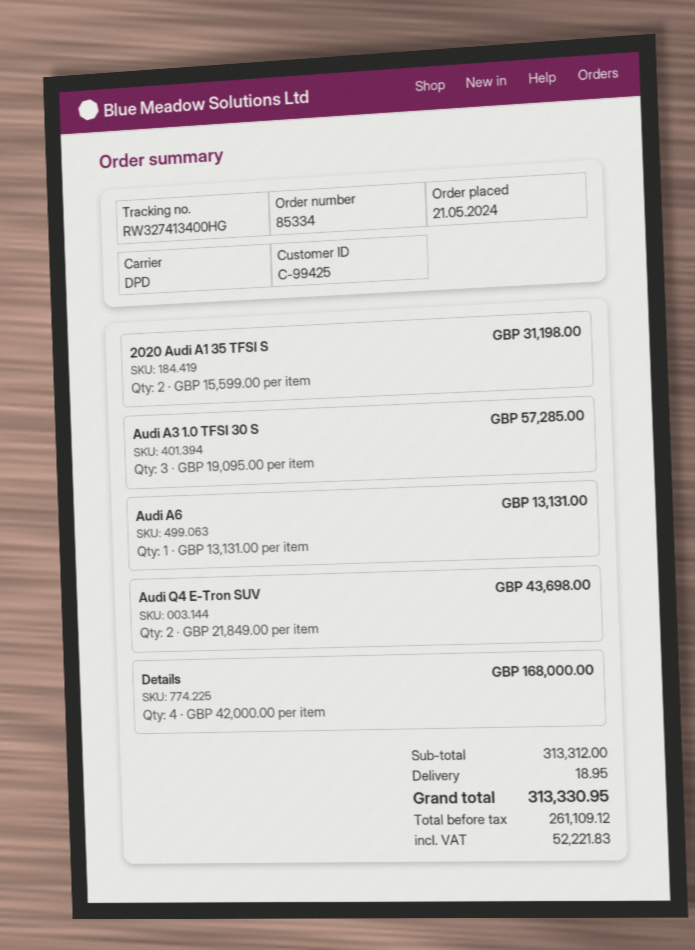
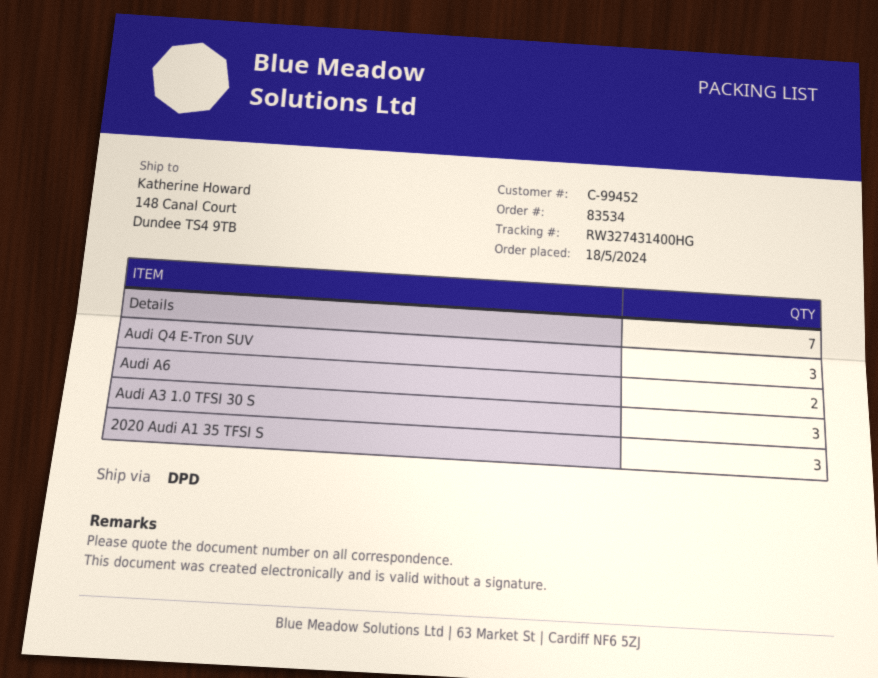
order number: 85334 -> 83534
order date: 2024-05-21 -> 2024-05-18
customer number: C-99425 -> C-99452
tracking number: RW327413400HG -> RW327431400HG
2020 Audi A1 35 TFSI S: 2 -> 3
Audi A6: 1 -> 2
Audi Q4 E-Tron SUV: 2 -> 3
Details: 4 -> 7

